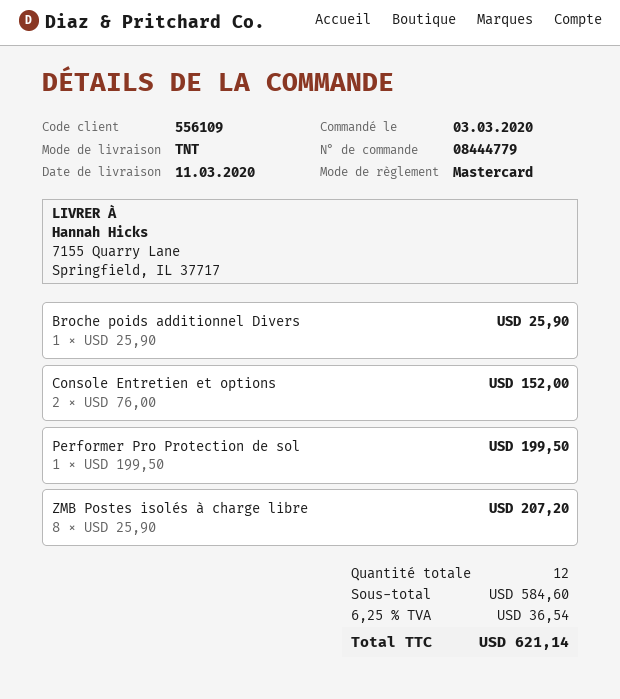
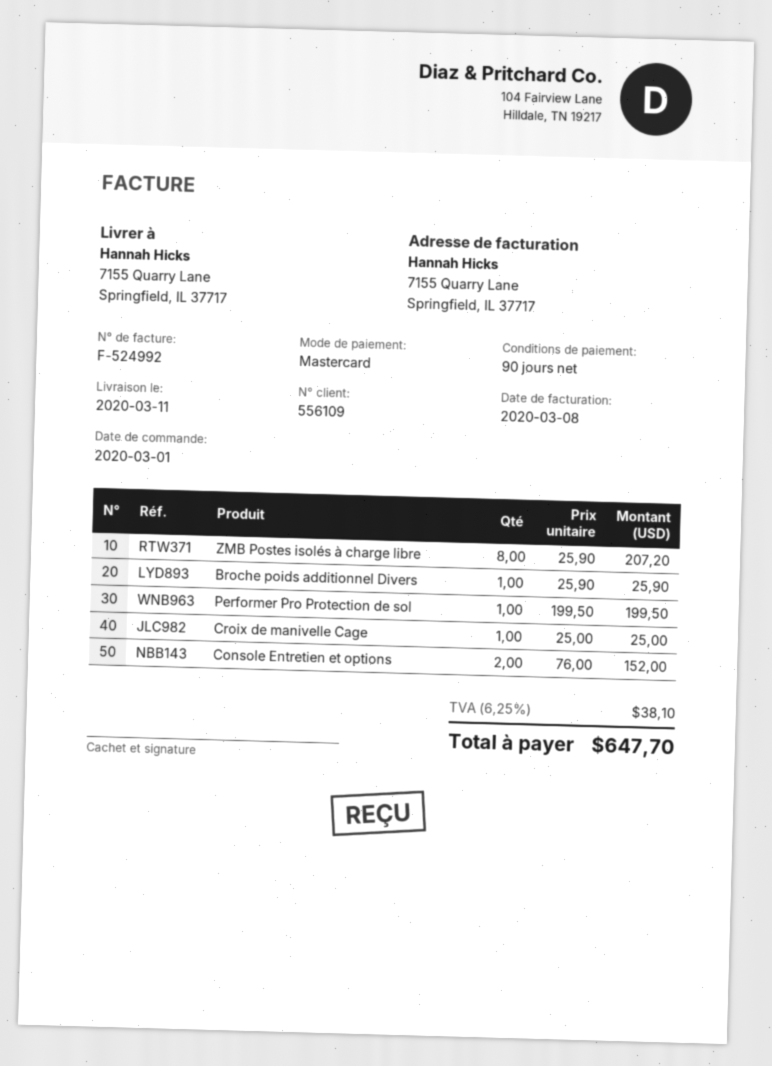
order date: 2020-03-03 -> 2020-03-01
Croix de manivelle Cage: none -> 1 x 25.00 = 25.00
tax: 6.25% = 36.54 -> 6.25% = 38.10
total: 621.14 -> 647.70

